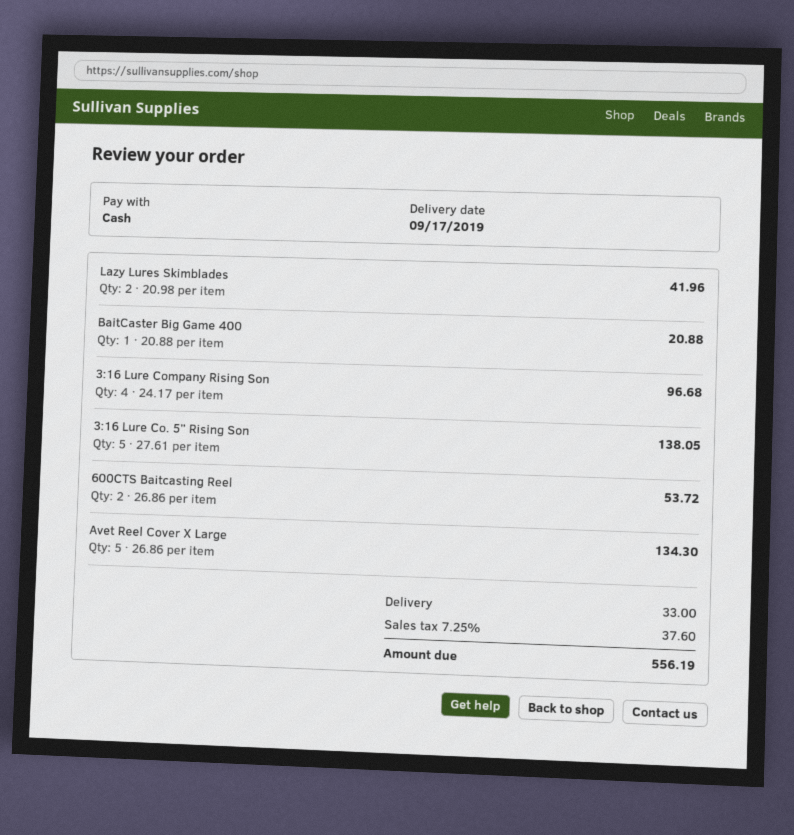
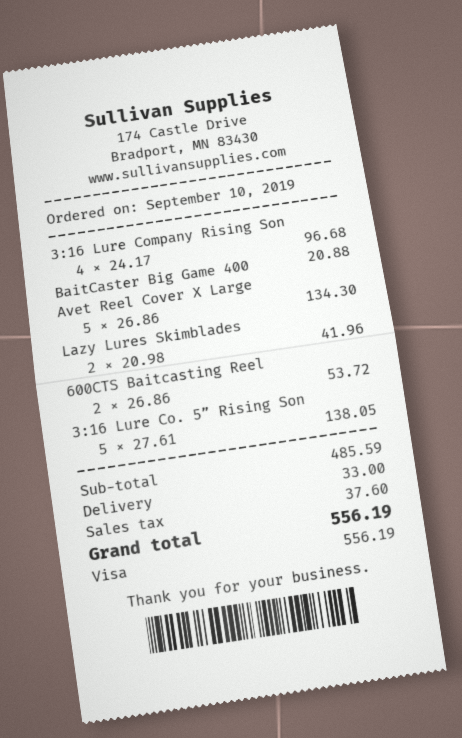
payment method: cash -> Visa

